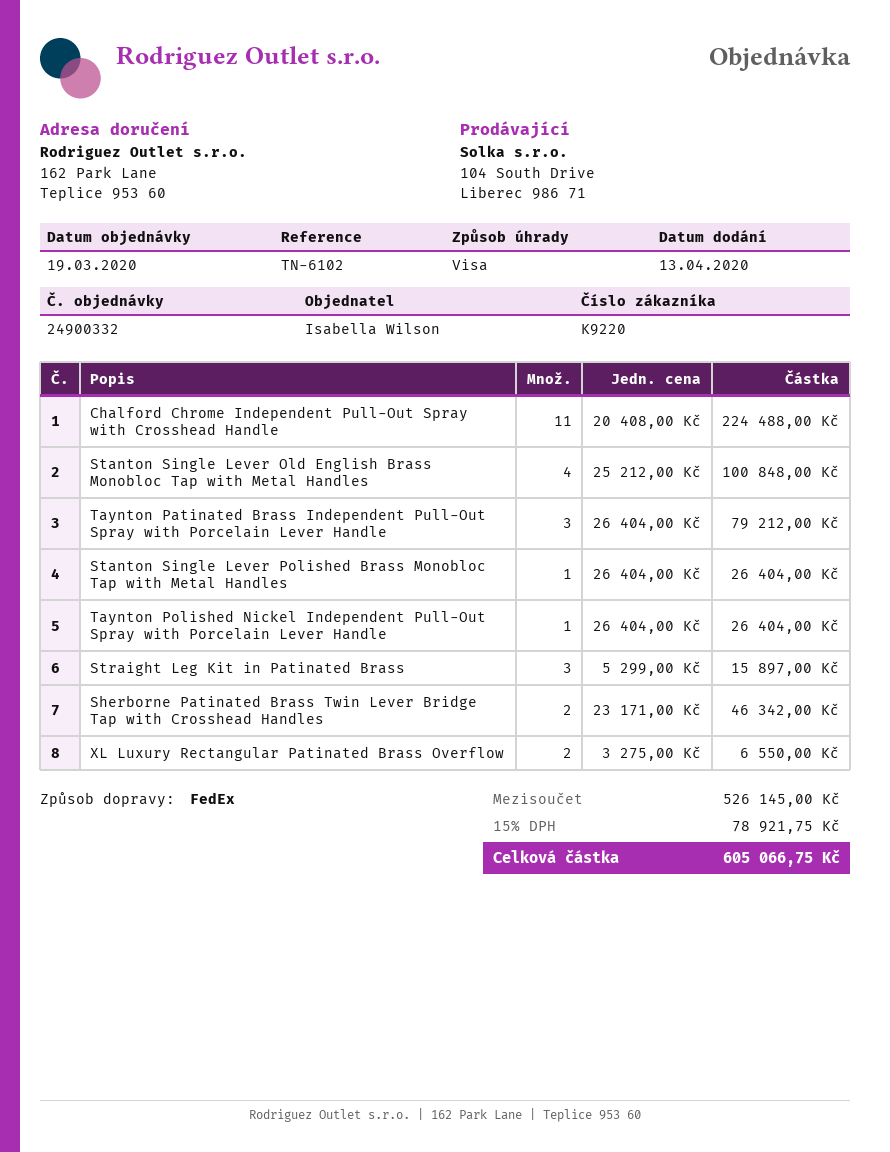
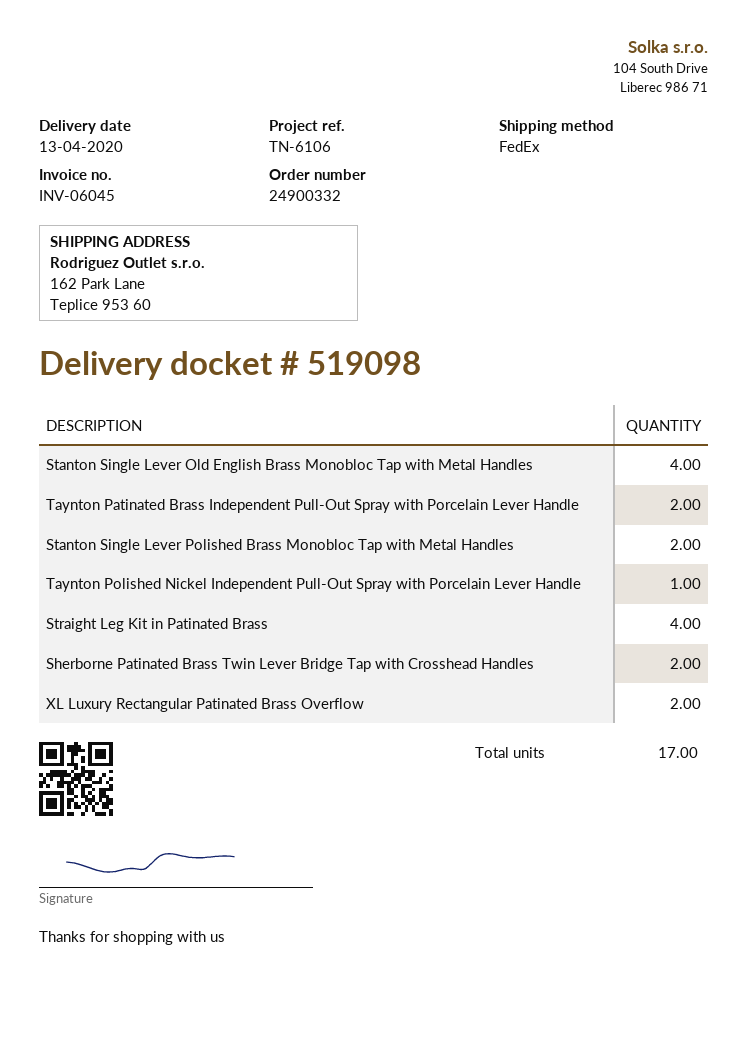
reference: TN-6102 -> TN-6106
Chalford Chrome Independent Pull-Out Spray with Crosshead Handle: 11 -> none
Taynton Patinated Brass Independent Pull-Out Spray with Porcelain Lever Handle: 3 -> 2
Stanton Single Lever Polished Brass Monobloc Tap with Metal Handles: 1 -> 2
Straight Leg Kit in Patinated Brass: 3 -> 4

